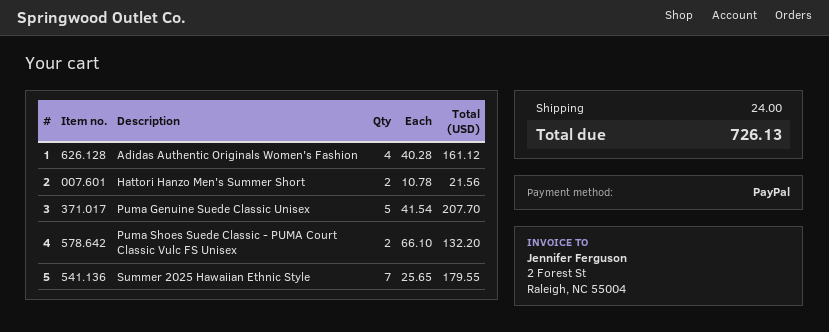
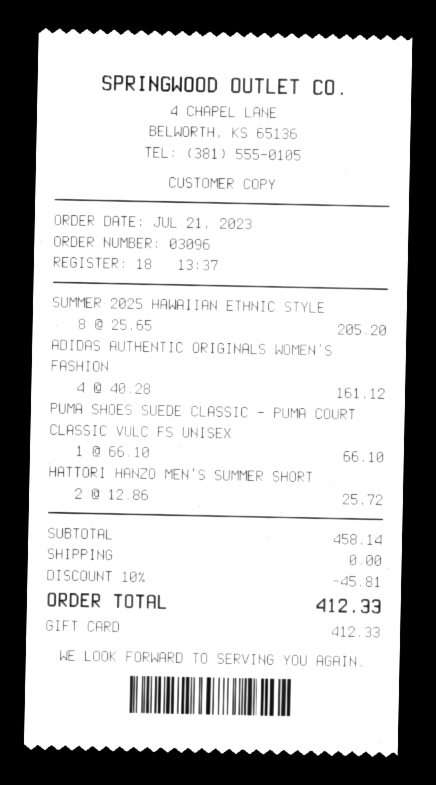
payment method: PayPal -> gift card
Hattori Hanzo Men's Summer Short: 2 x 10.78 = 21.56 -> 2 x 12.86 = 25.72
Puma Genuine Suede Classic Unisex: 5 x 41.54 = 207.70 -> none
Puma Shoes Suede Classic - PUMA Court Classic Vulc FS Unisex: 2 x 66.10 = 132.20 -> 1 x 66.10 = 66.10
Summer 2025 Hawaiian Ethnic Style: 7 x 25.65 = 179.55 -> 8 x 25.65 = 205.20
discount: none -> 10% = 45.81
shipping: 24.00 -> 0.00
total: 726.13 -> 412.33

